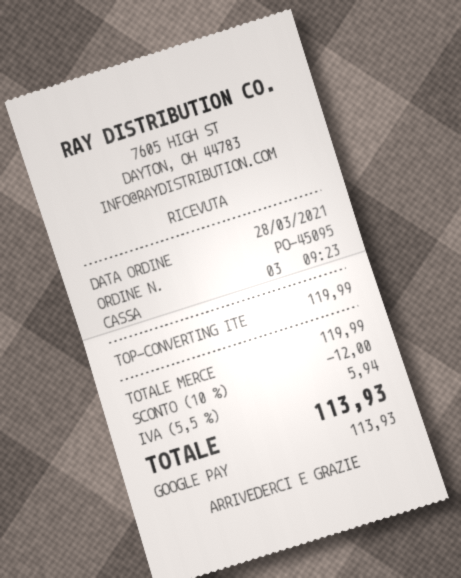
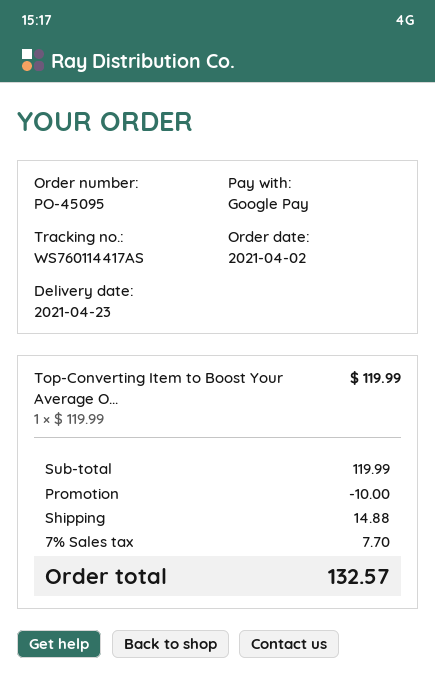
order date: 2021-03-28 -> 2021-04-02
discount: 12.00 -> 10.00
shipping: none -> 14.88
tax: 5.5% = 5.94 -> 7% = 7.70
total: 113.93 -> 132.57

